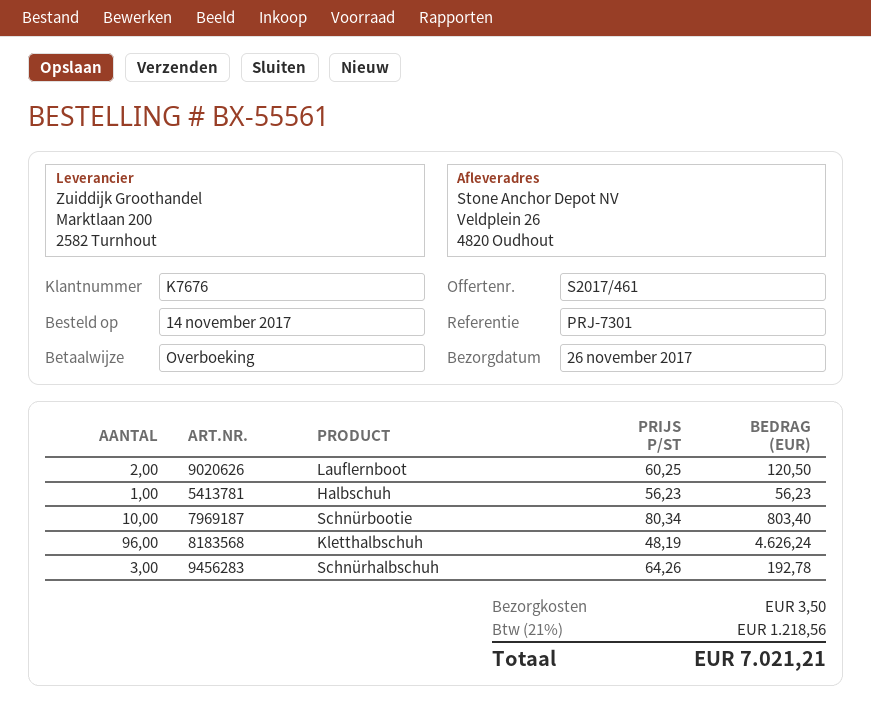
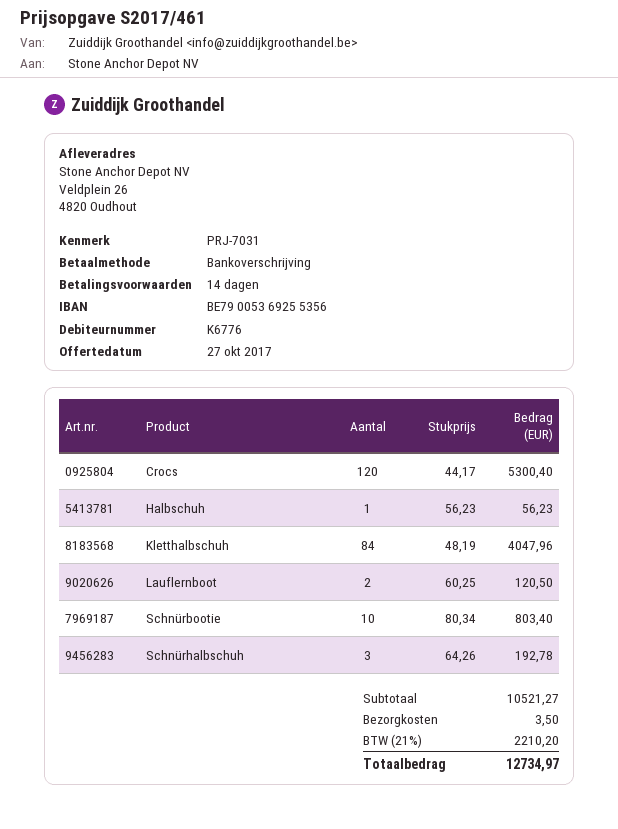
customer number: K7676 -> K6776
reference: PRJ-7301 -> PRJ-7031
Kletthalbschuh: 96 x 48.19 = 4626.24 -> 84 x 48.19 = 4047.96
Crocs: none -> 120 x 44.17 = 5300.40
tax: 21% = 1218.56 -> 21% = 2210.20
total: 7021.21 -> 12734.97

